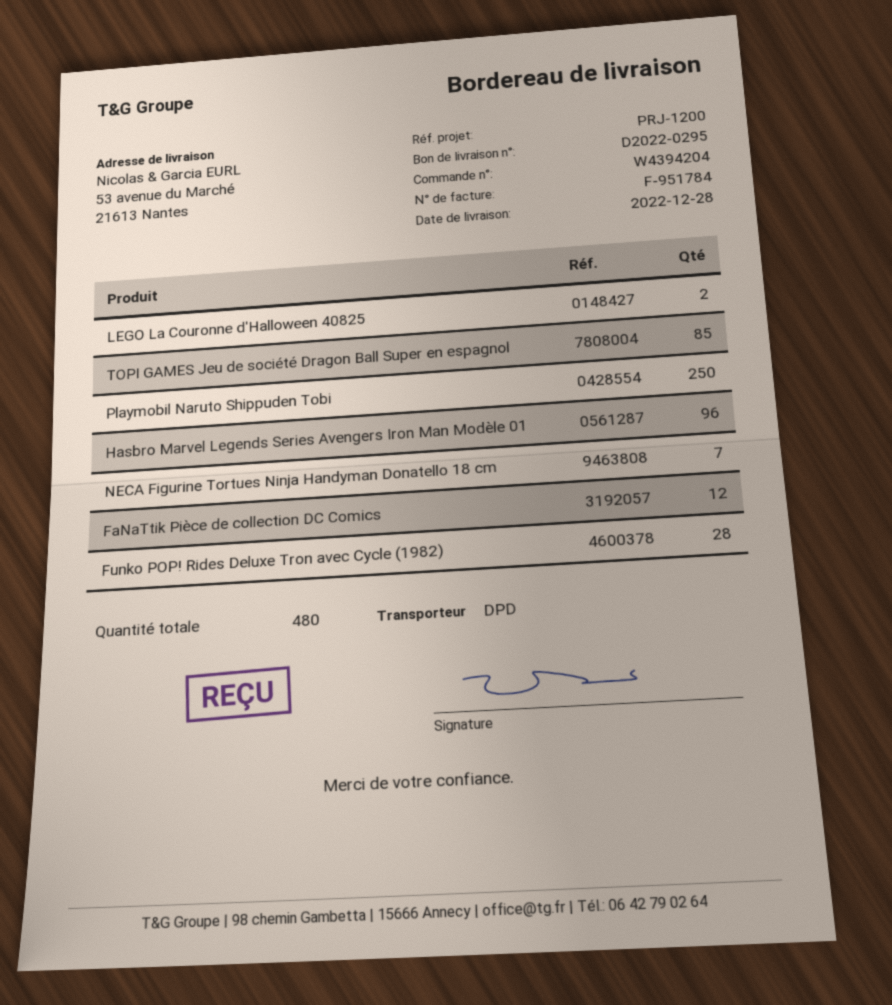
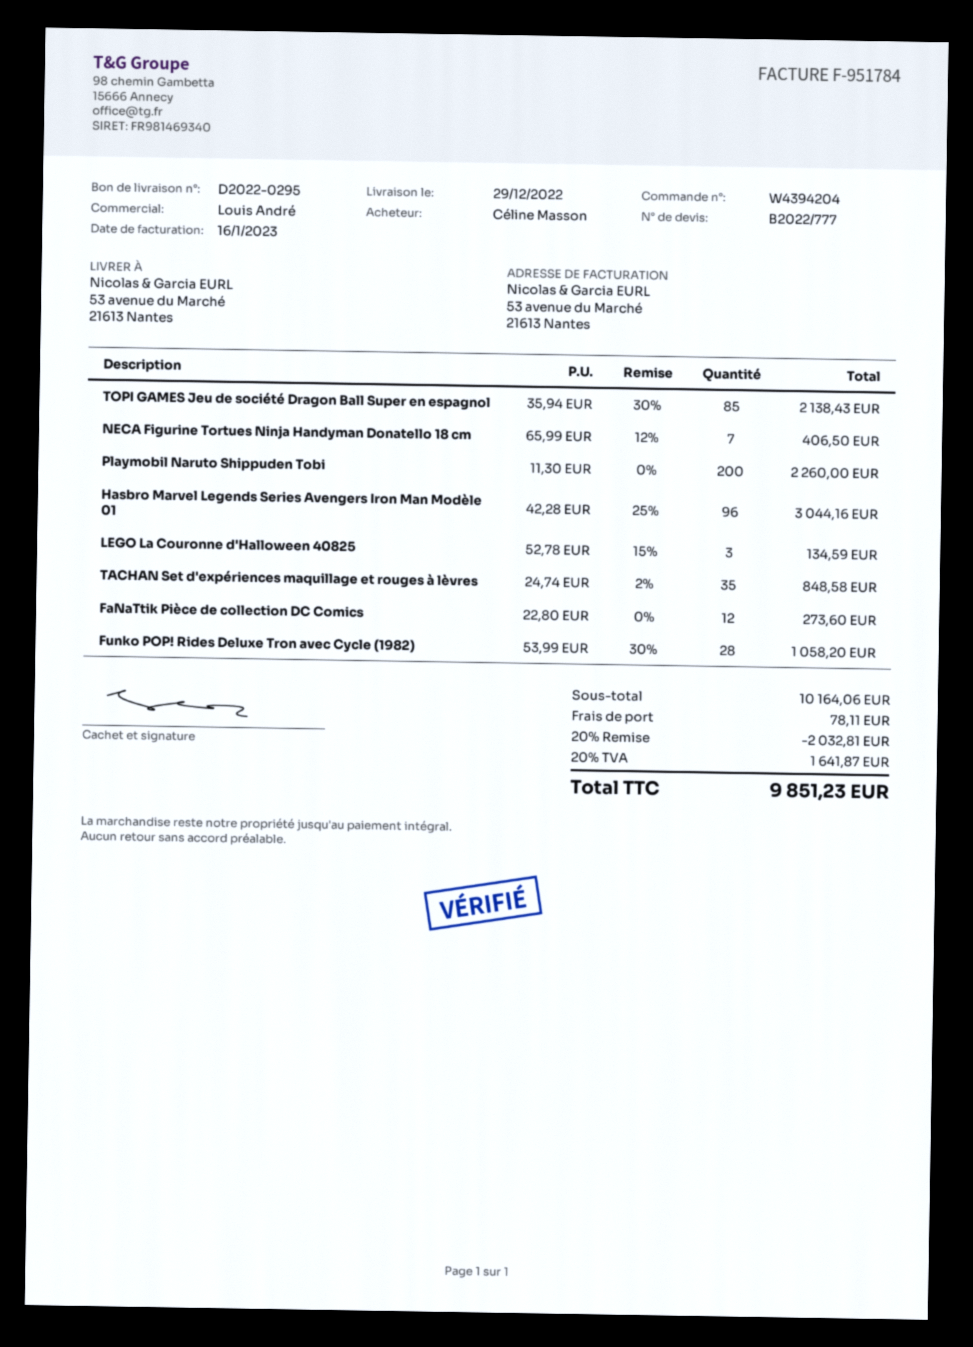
delivery date: 2022-12-28 -> 2022-12-29
LEGO La Couronne d'Halloween 40825: 2 -> 3
Playmobil Naruto Shippuden Tobi: 250 -> 200
TACHAN Set d'expériences maquillage et rouges à lèvres: none -> 35

